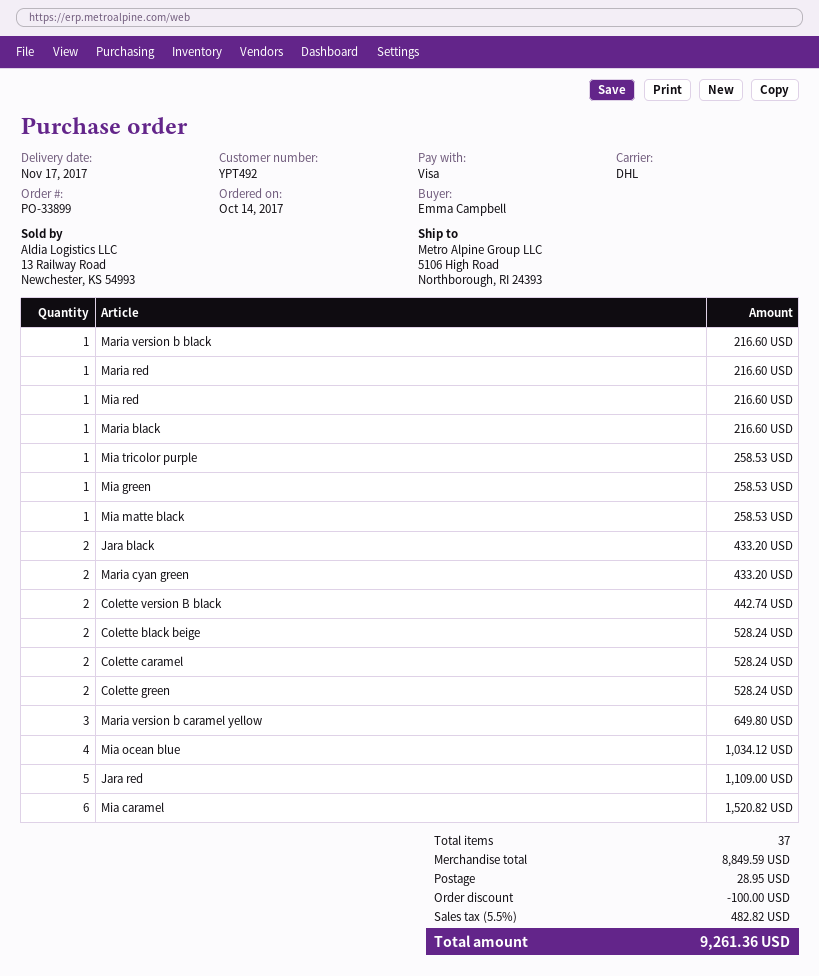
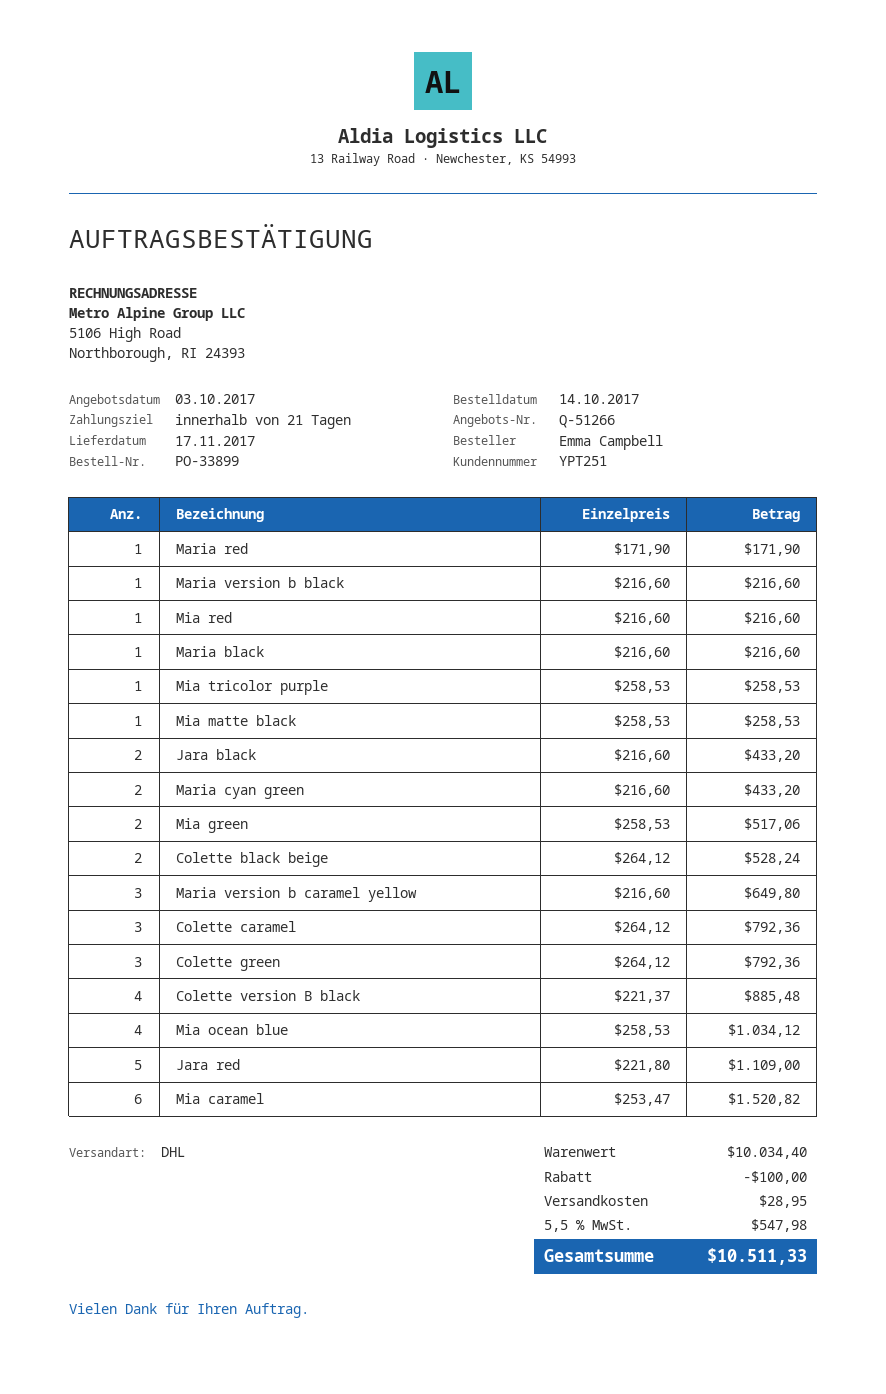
customer number: YPT492 -> YPT251
Maria red: 1 for 216.60 -> 1 for 171.90
Mia green: 1 for 258.53 -> 2 for 517.06
Colette version B black: 2 for 442.74 -> 4 for 885.48
Colette caramel: 2 for 528.24 -> 3 for 792.36
Colette green: 2 for 528.24 -> 3 for 792.36
subtotal: 8849.59 -> 10034.40
tax: 5.5% = 482.82 -> 5.5% = 547.98
total: 9261.36 -> 10511.33

